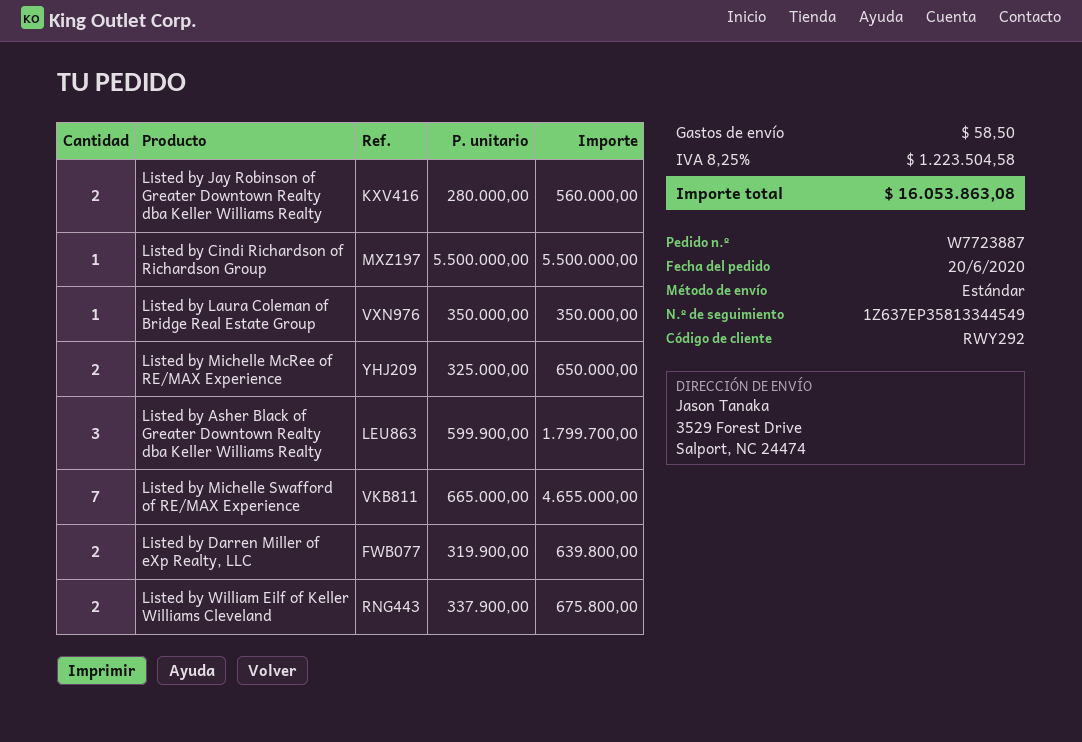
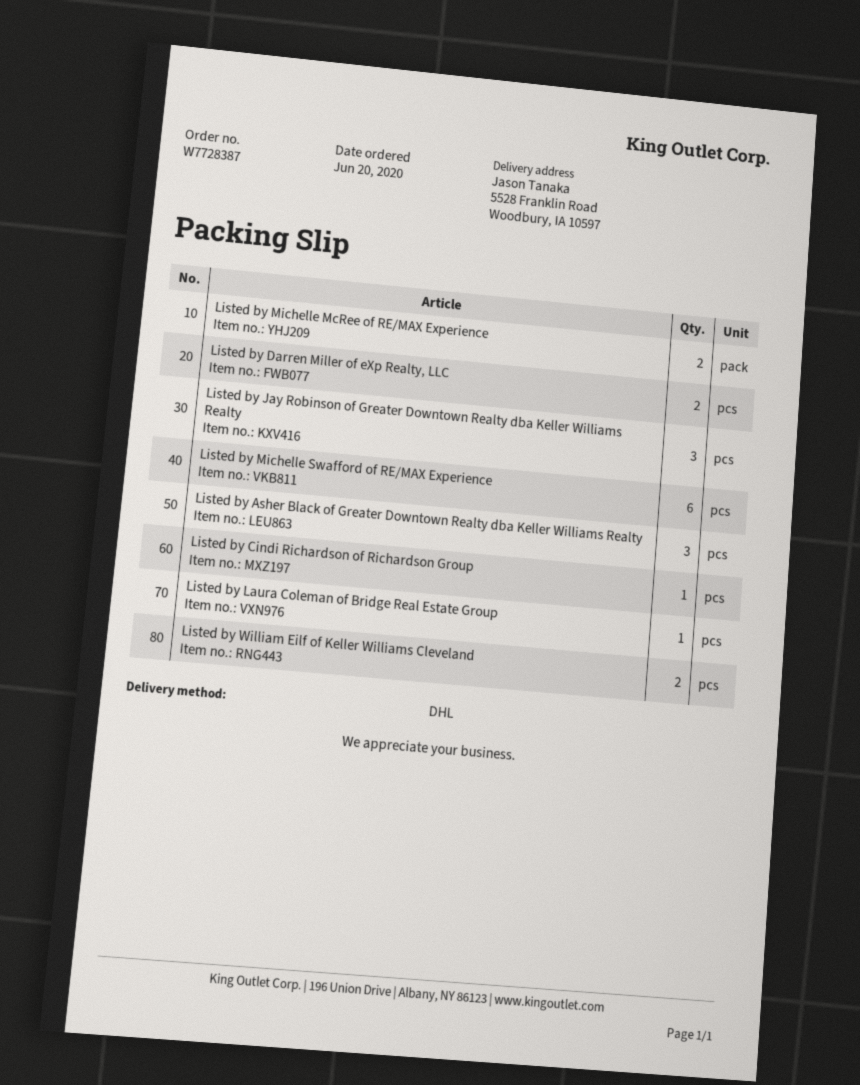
order number: W7723887 -> W7728387
shipping method: standard -> DHL
ship to: 3529 Forest Drive, Salport, NC 24474 -> 5528 Franklin Road, Woodbury, IA 10597
Listed by Jay Robinson of Greater Downtown Realty dba Keller Williams Realty: 2 -> 3
Listed by Michelle Swafford of RE/MAX Experience: 7 -> 6

